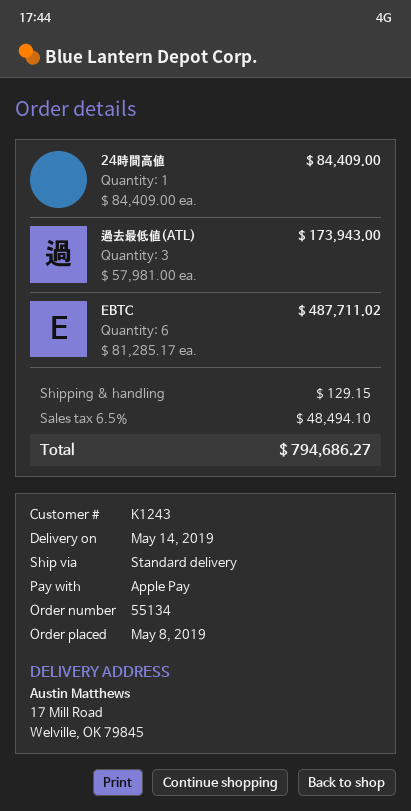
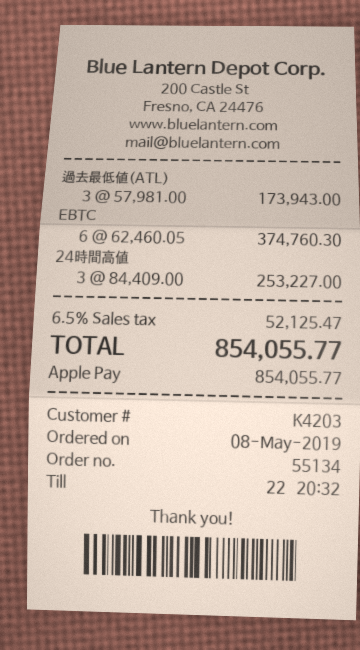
customer number: K1243 -> K4203
24時間高値: 1 x 84409.00 = 84409.00 -> 3 x 84409.00 = 253227.00
EBTC: 6 x 81285.17 = 487711.02 -> 6 x 62460.05 = 374760.30
shipping: 129.15 -> none
tax: 6.5% = 48494.10 -> 6.5% = 52125.47
total: 794686.27 -> 854055.77

